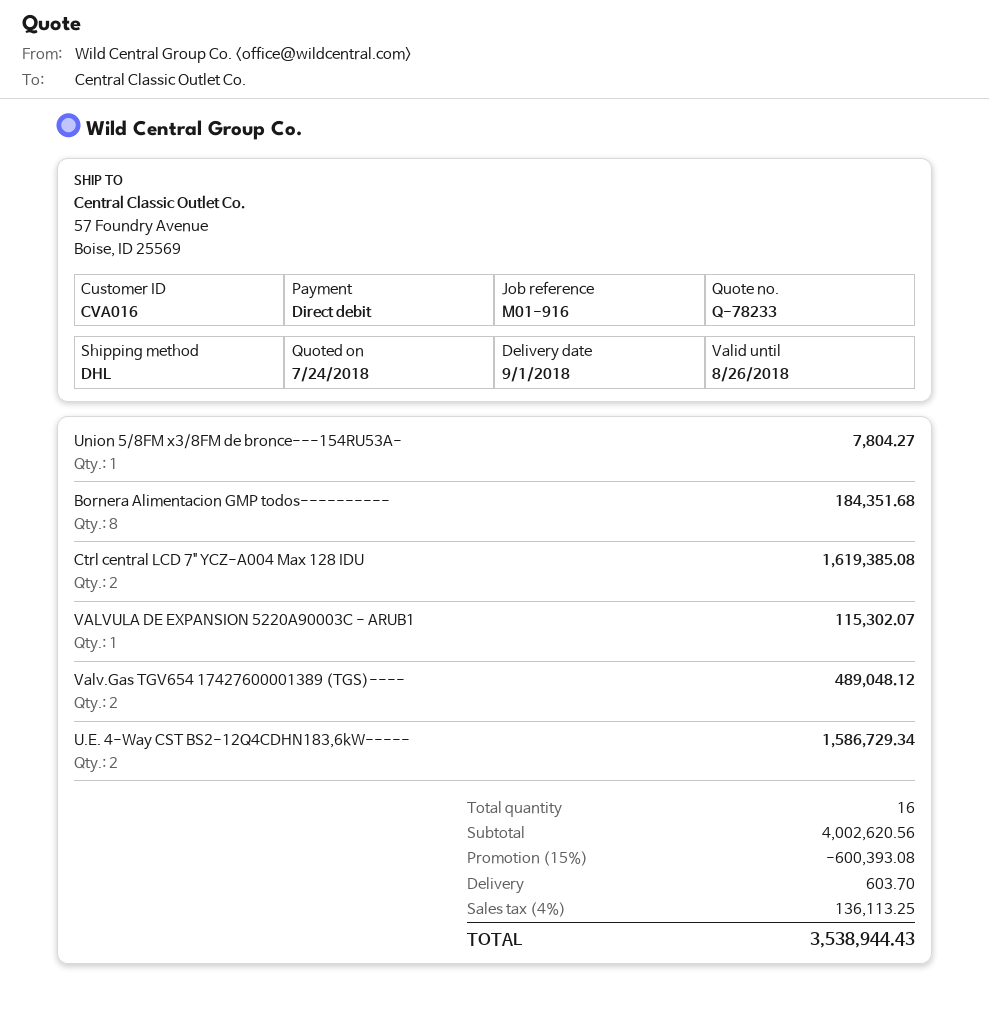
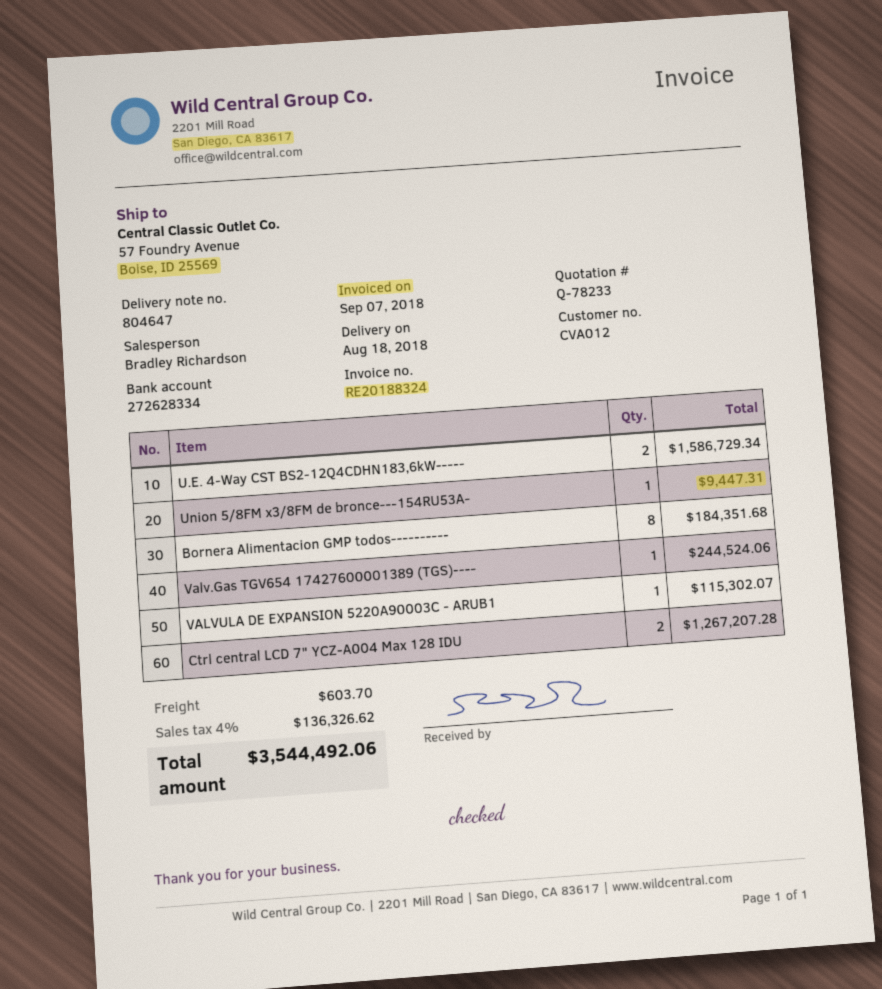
delivery date: 2018-09-01 -> 2018-08-18
customer number: CVA016 -> CVA012
Union 5/8FM x3/8FM de bronce---154RU53A-: 1 for 7804.27 -> 1 for 9447.31
Ctrl central LCD 7" YCZ-A004 Max 128 IDU: 2 for 1619385.08 -> 2 for 1267207.28
Valv.Gas TGV654 17427600001389 (TGS)----: 2 for 489048.12 -> 1 for 244524.06
discount: 15% = 600393.08 -> none
tax: 4% = 136113.25 -> 4% = 136326.62
total: 3538944.43 -> 3544492.06

